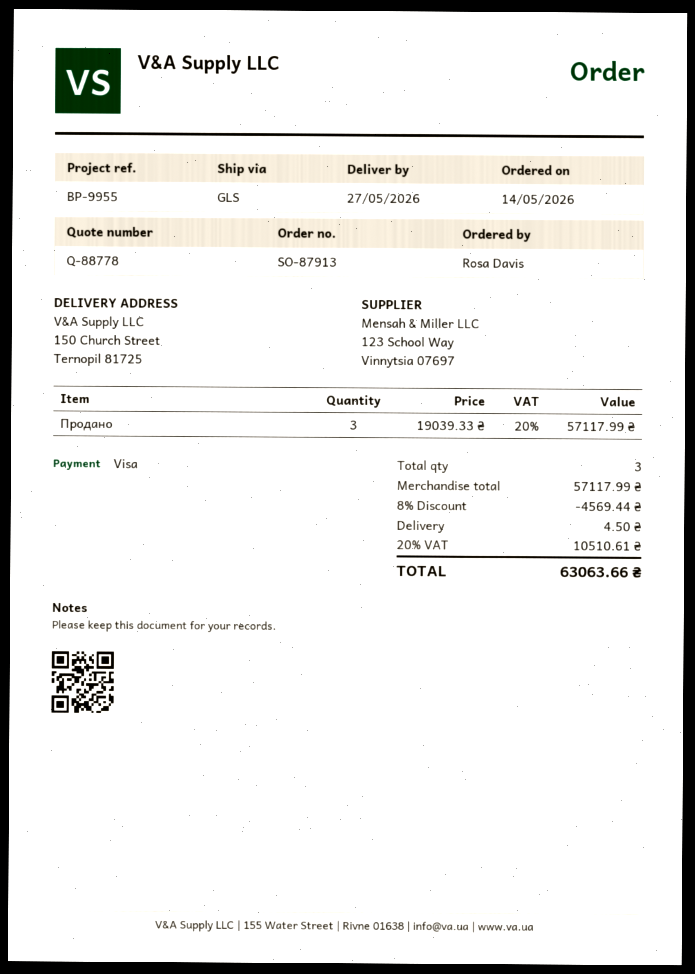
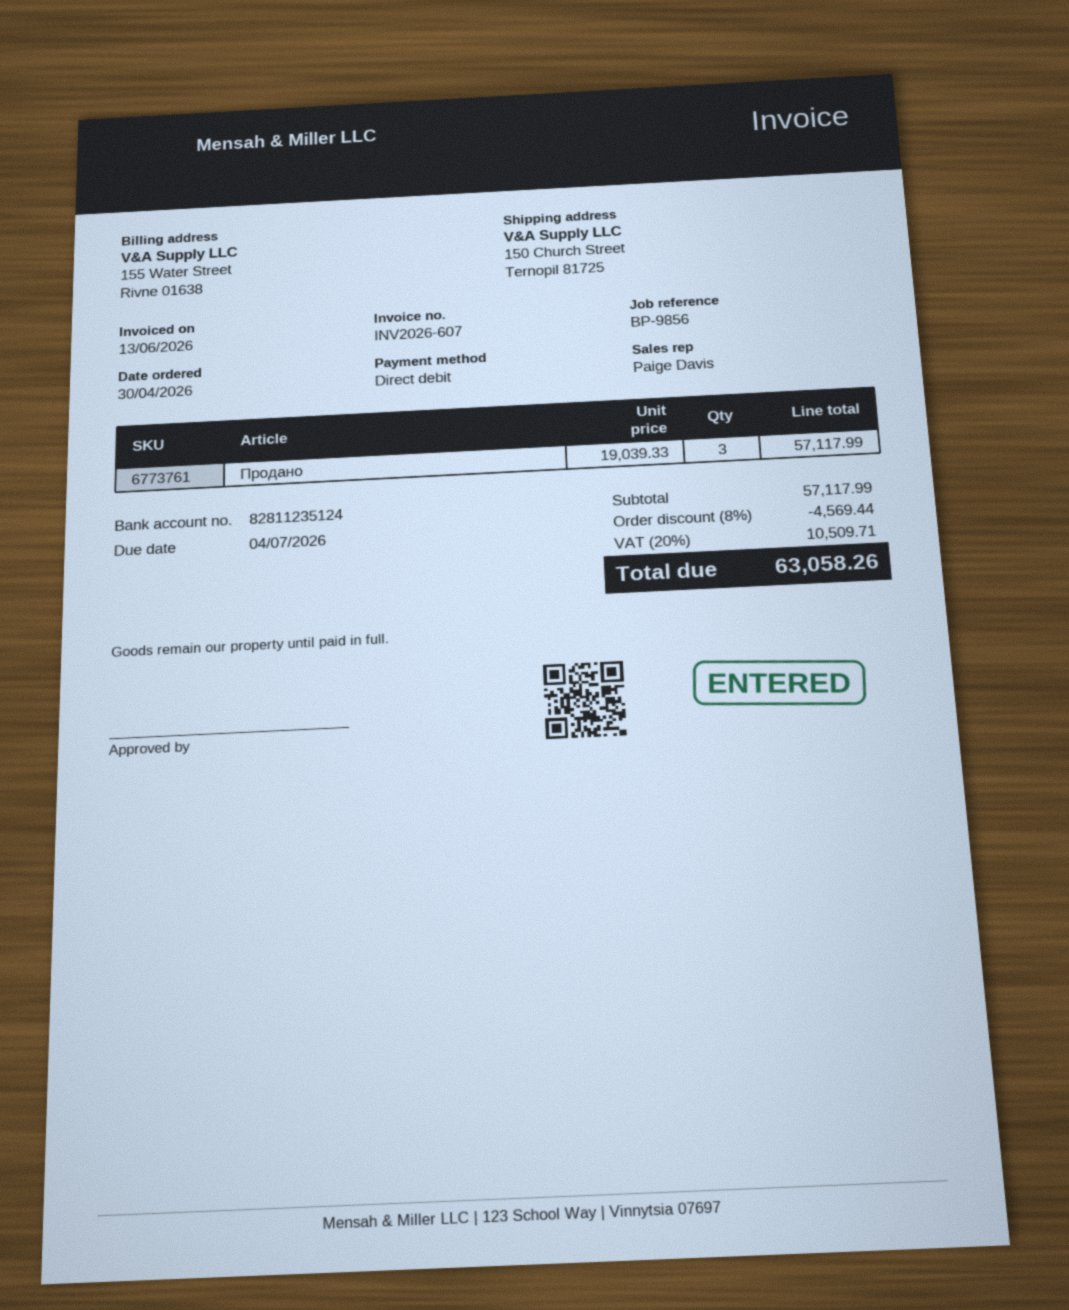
order date: 2026-05-14 -> 2026-04-30
reference: BP-9955 -> BP-9856
payment method: Visa -> direct debit
shipping: 4.50 -> none
tax: 20% = 10510.61 -> 20% = 10509.71
total: 63063.66 -> 63058.26

